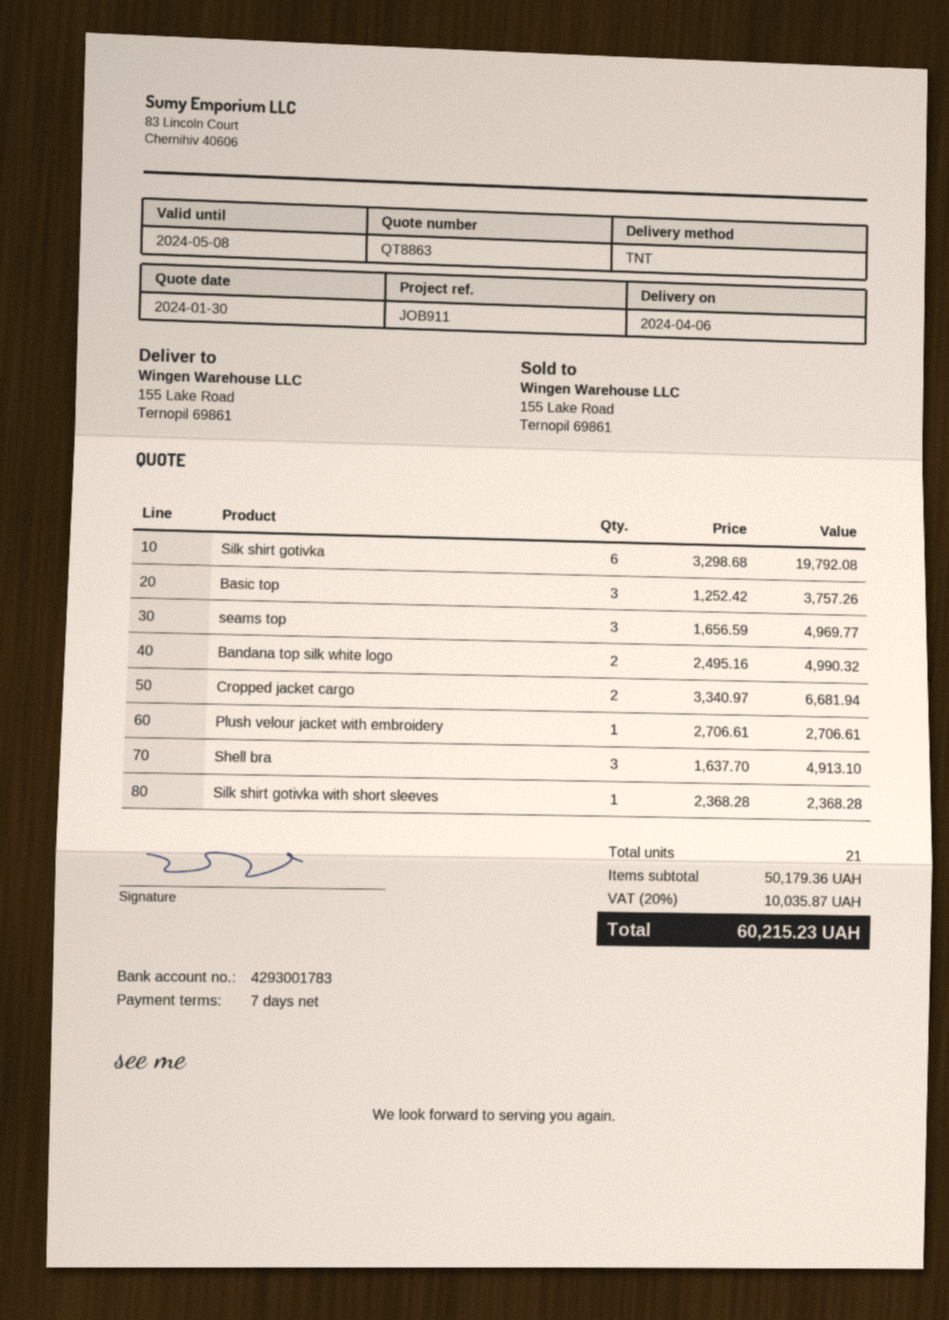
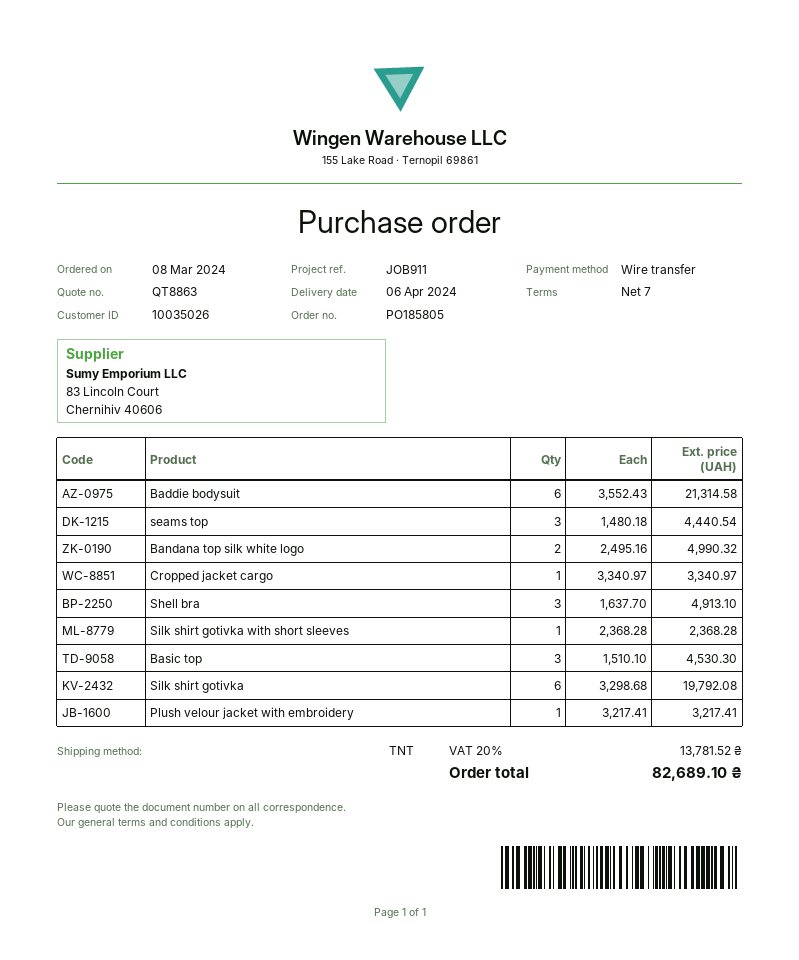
Basic top: 3 x 1252.42 = 3757.26 -> 3 x 1510.10 = 4530.30
seams top: 3 x 1656.59 = 4969.77 -> 3 x 1480.18 = 4440.54
Cropped jacket cargo: 2 x 3340.97 = 6681.94 -> 1 x 3340.97 = 3340.97
Plush velour jacket with embroidery: 1 x 2706.61 = 2706.61 -> 1 x 3217.41 = 3217.41
Baddie bodysuit: none -> 6 x 3552.43 = 21314.58
tax: 20% = 10035.87 -> 20% = 13781.52
total: 60215.23 -> 82689.10

